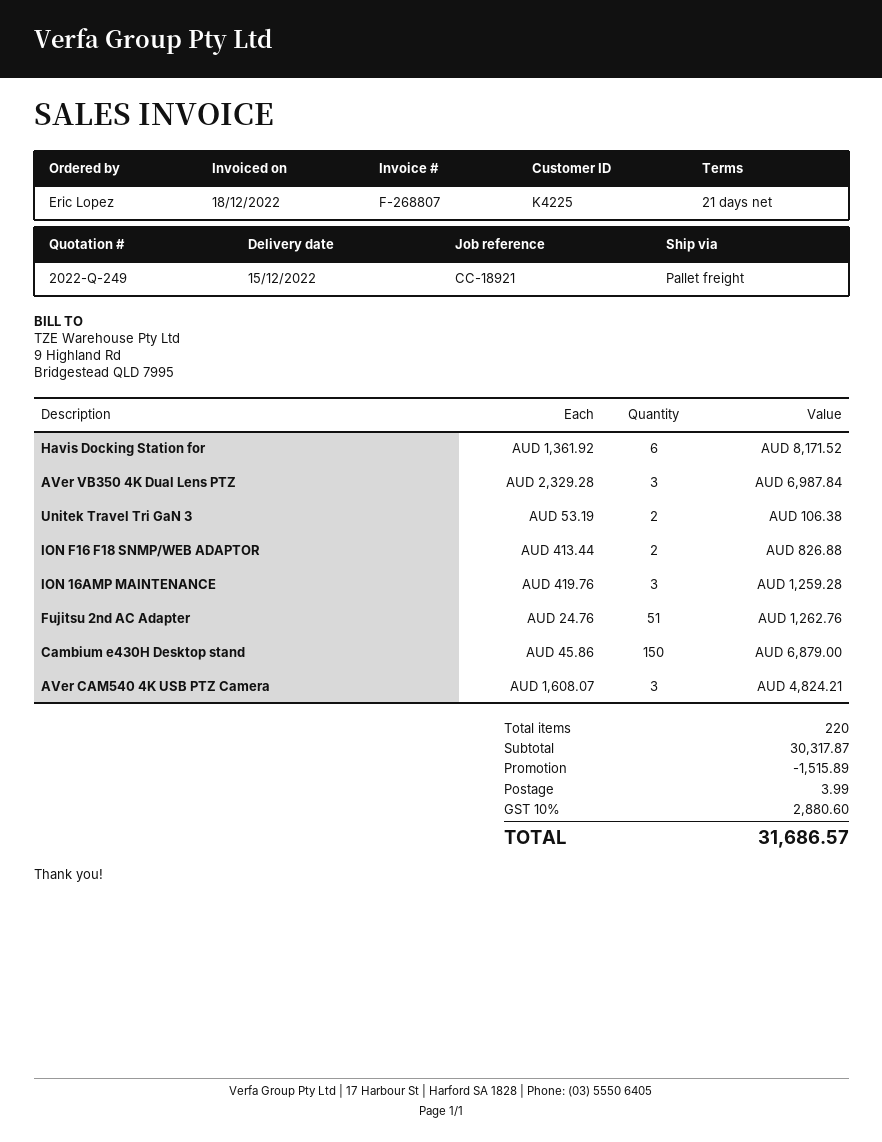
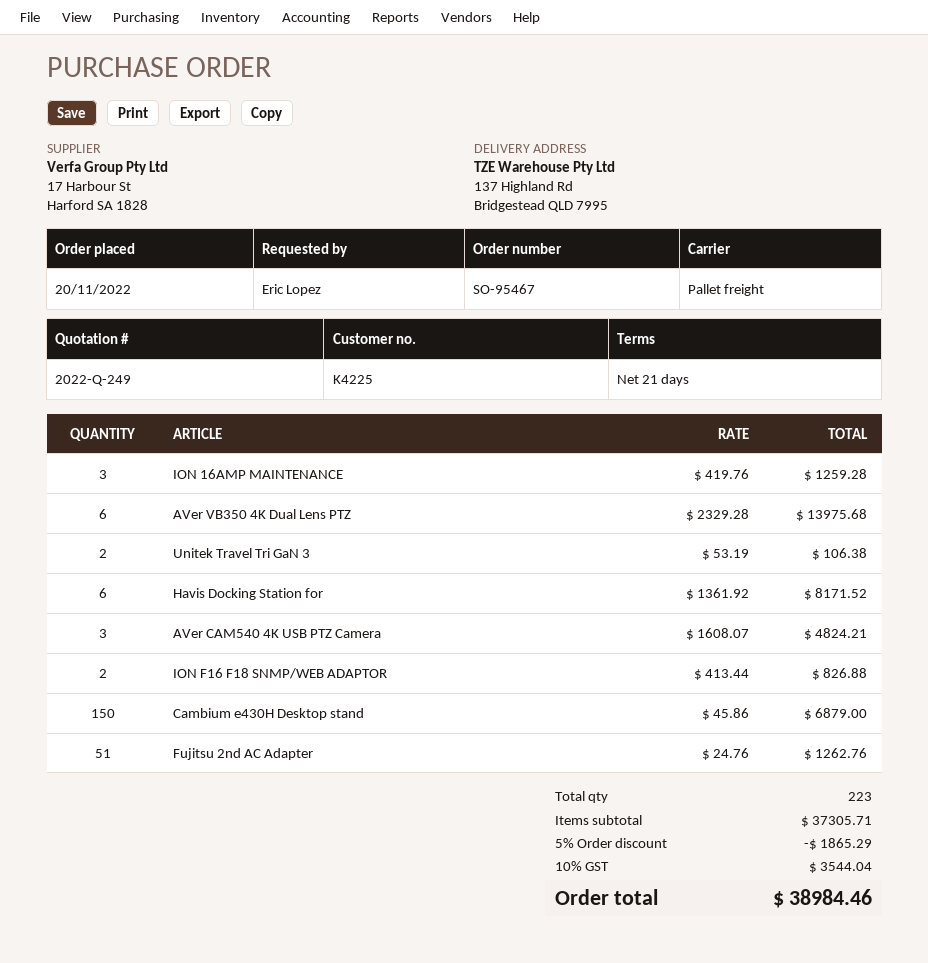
AVer VB350 4K Dual Lens PTZ: 3 x 2329.28 = 6987.84 -> 6 x 2329.28 = 13975.68
total quantity: 220 -> 223
subtotal: 30317.87 -> 37305.71
discount: 1515.89 -> 1865.29
shipping: 3.99 -> none
tax: 10% = 2880.60 -> 10% = 3544.04
total: 31686.57 -> 38984.46

